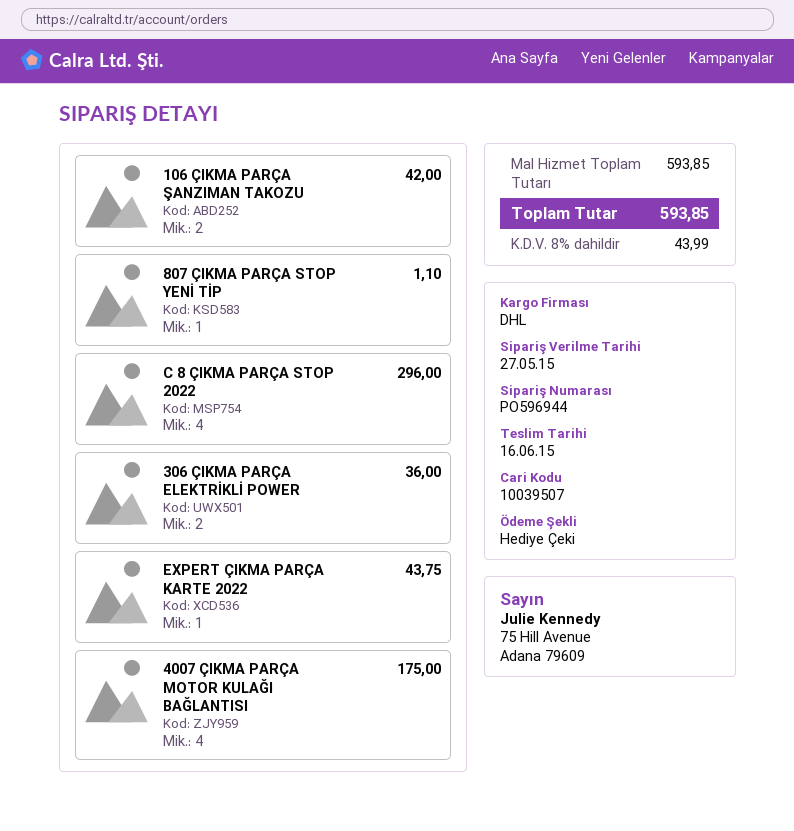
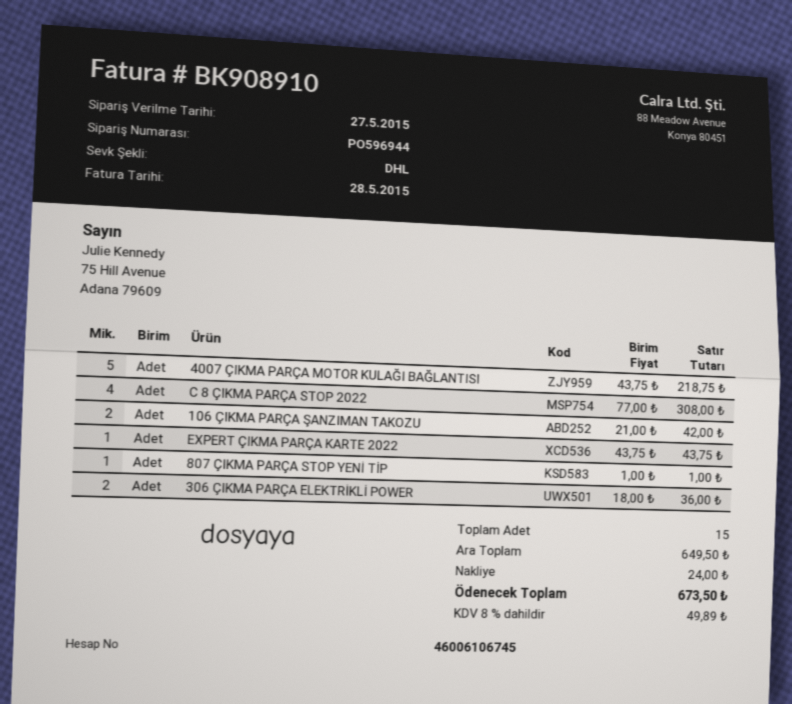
807 ÇIKMA PARÇA STOP YENİ TİP: 1 for 1.10 -> 1 for 1.00
C 8 ÇIKMA PARÇA STOP 2022: 4 for 296.00 -> 4 for 308.00
4007 ÇIKMA PARÇA MOTOR KULAĞI BAĞLANTISI: 4 for 175.00 -> 5 for 218.75
subtotal: 593.85 -> 649.50
shipping: none -> 24.00
tax: 8% = 43.99 -> 8% = 49.89
total: 593.85 -> 673.50

